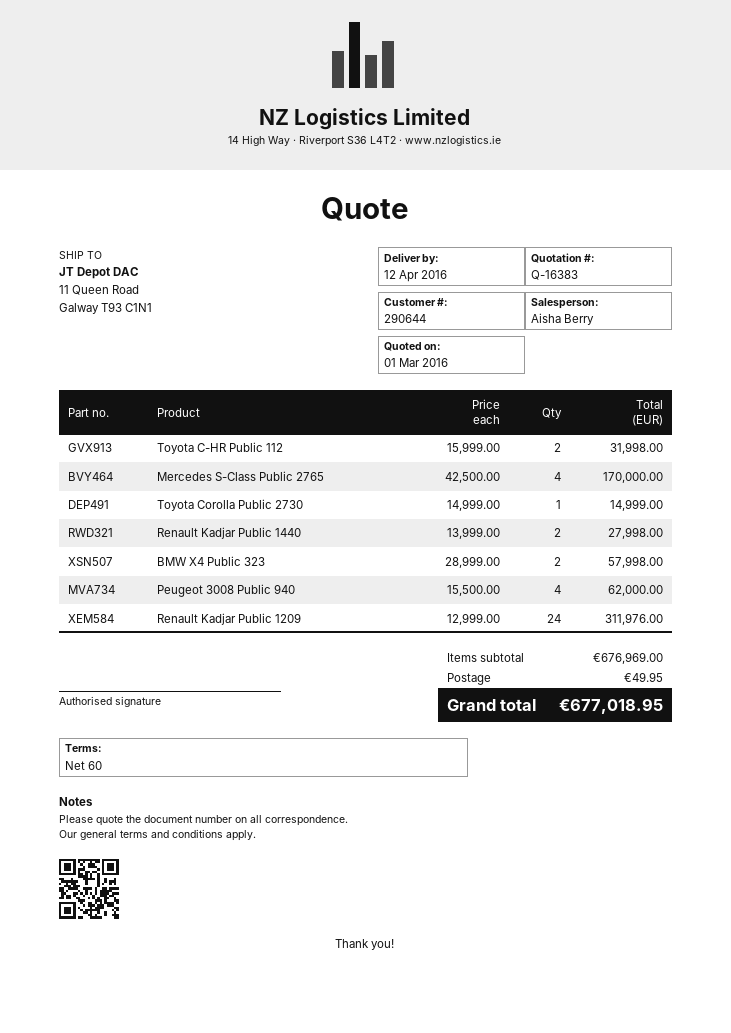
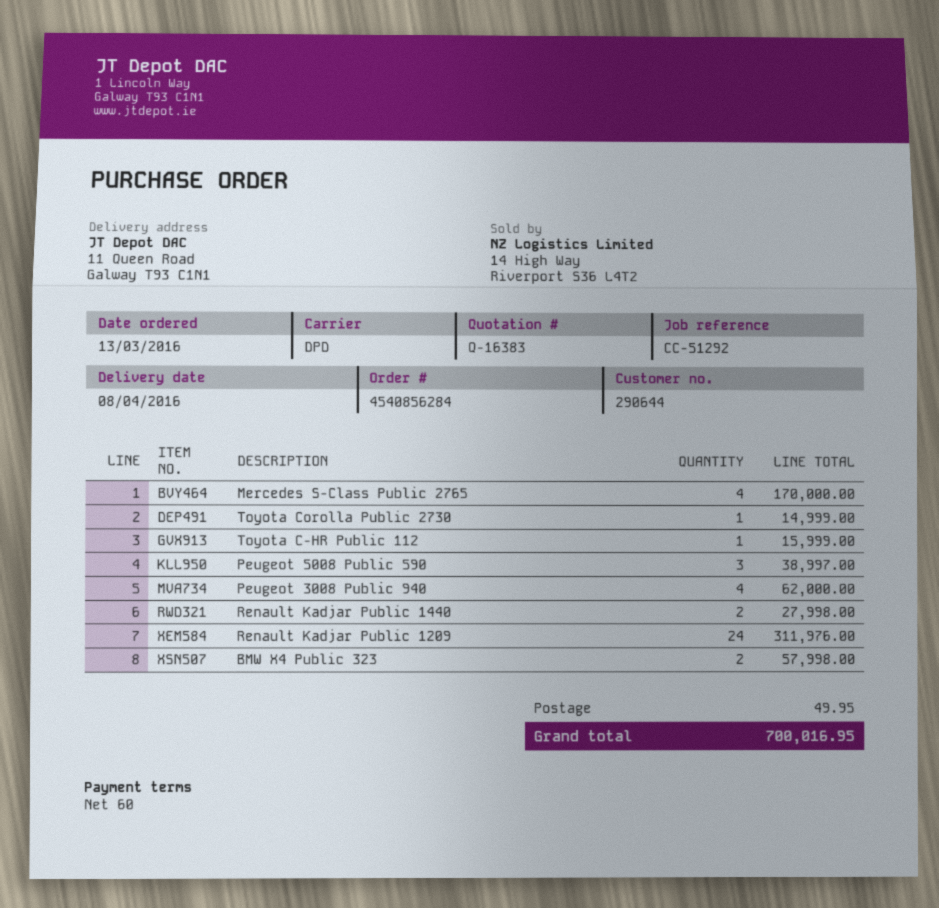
delivery date: 2016-04-12 -> 2016-04-08
Toyota C-HR Public 112: 2 for 31998.00 -> 1 for 15999.00
Peugeot 5008 Public 590: none -> 3 for 38997.00
total: 677018.95 -> 700016.95

